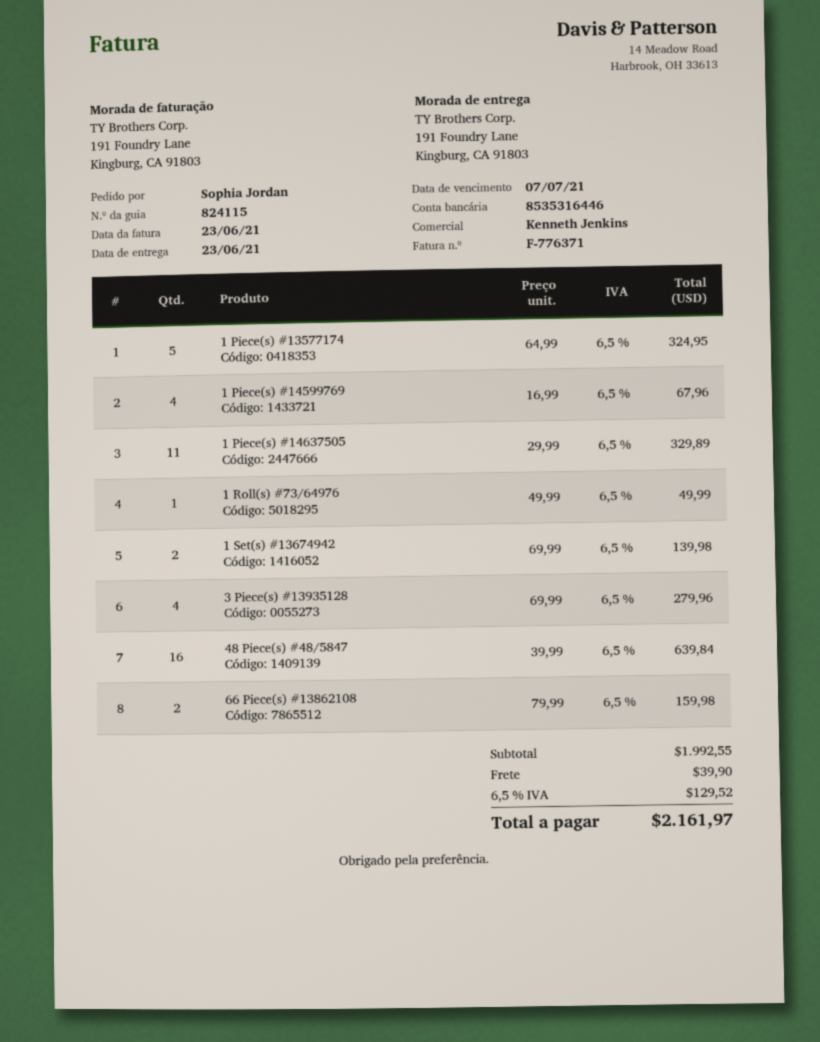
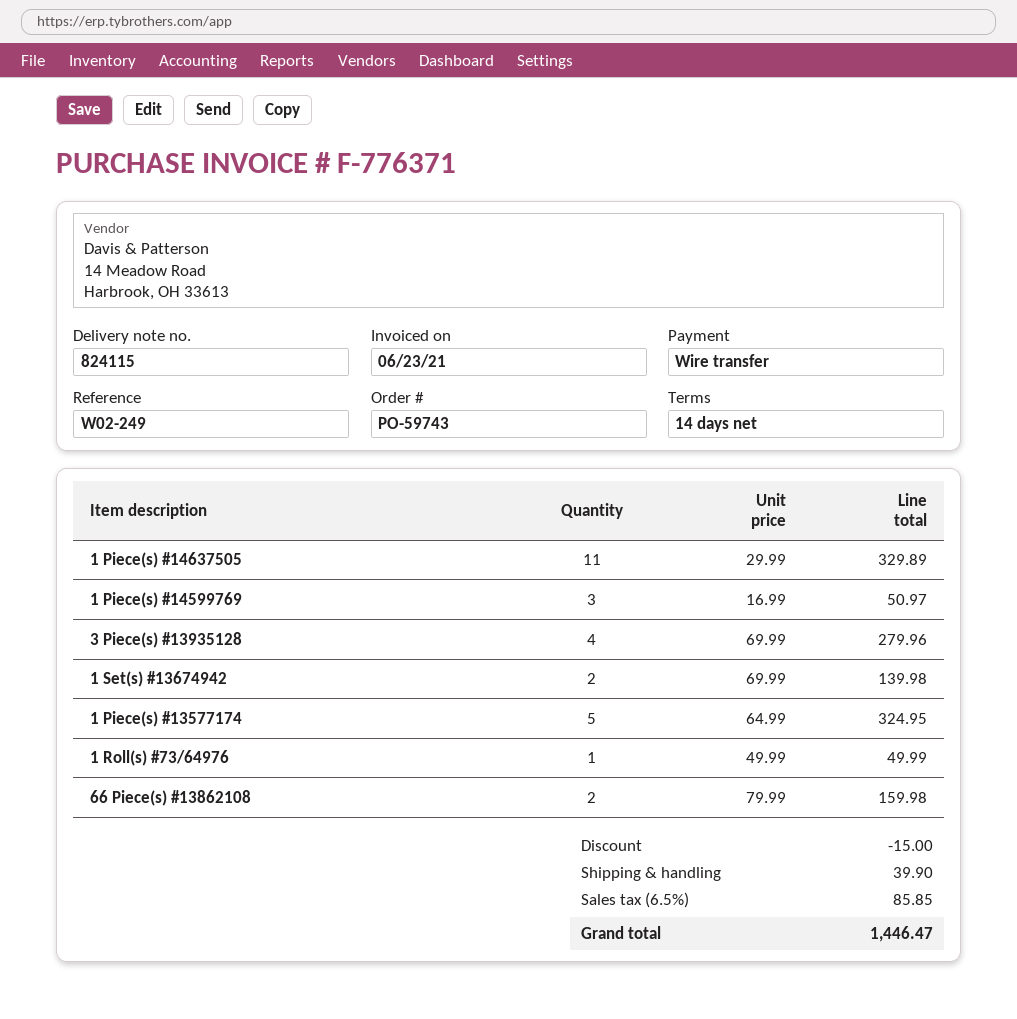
1 Piece(s) #14599769: 4 x 16.99 = 67.96 -> 3 x 16.99 = 50.97
48 Piece(s) #48/5847: 16 x 39.99 = 639.84 -> none
discount: none -> 15.00
tax: 6.5% = 129.52 -> 6.5% = 85.85
total: 2161.97 -> 1446.47

